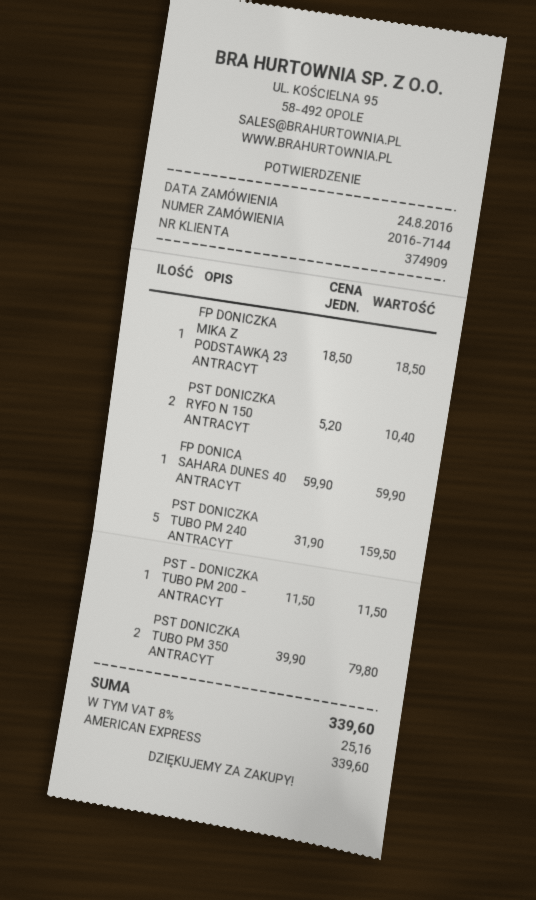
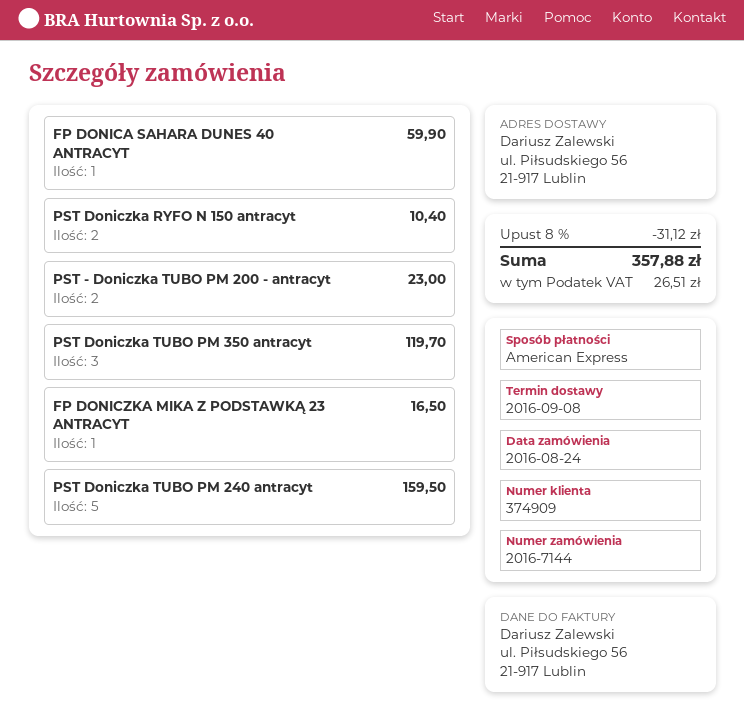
FP DONICZKA MIKA Z PODSTAWKĄ 23 ANTRACYT: 1 for 18.50 -> 1 for 16.50
PST - DONICZKA TUBO PM 200 - ANTRACYT: 1 for 11.50 -> 2 for 23.00
PST DONICZKA TUBO PM 350 ANTRACYT: 2 for 79.80 -> 3 for 119.70
discount: none -> 8% = 31.12
tax: 25.16 -> 26.51
total: 339.60 -> 357.88

